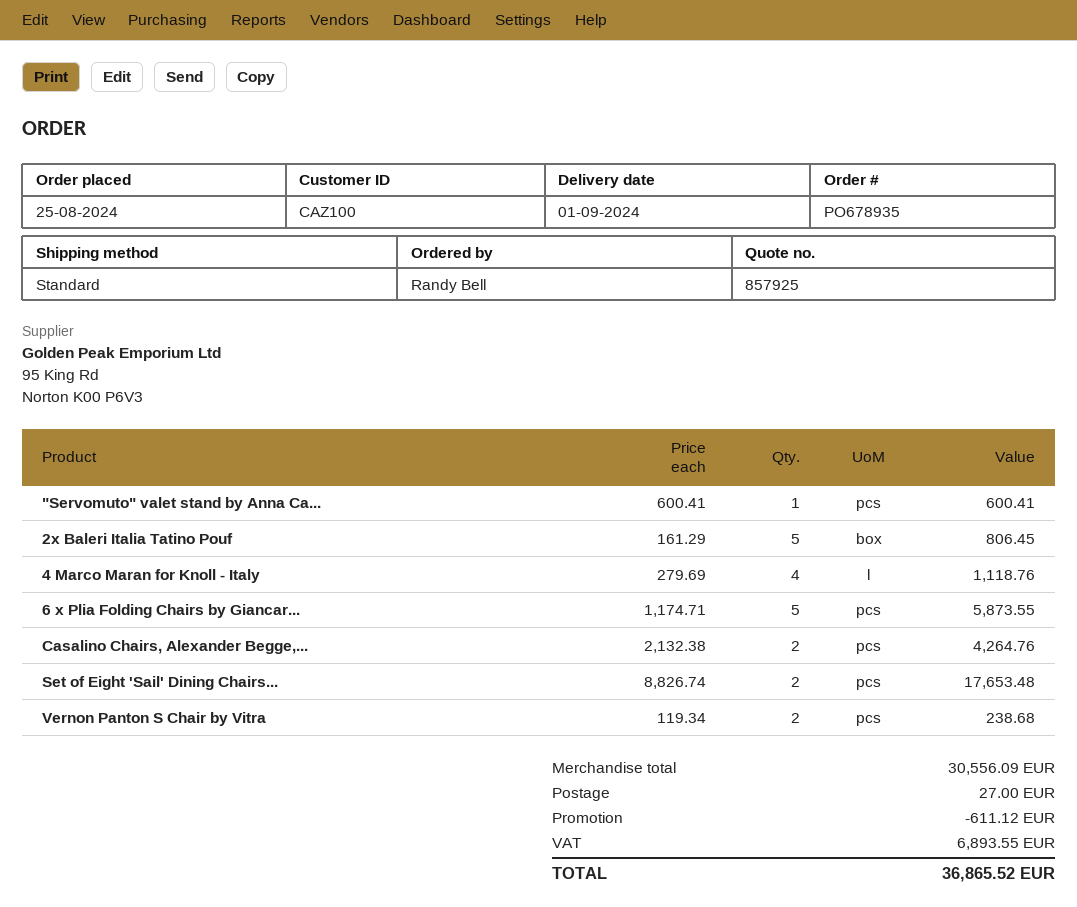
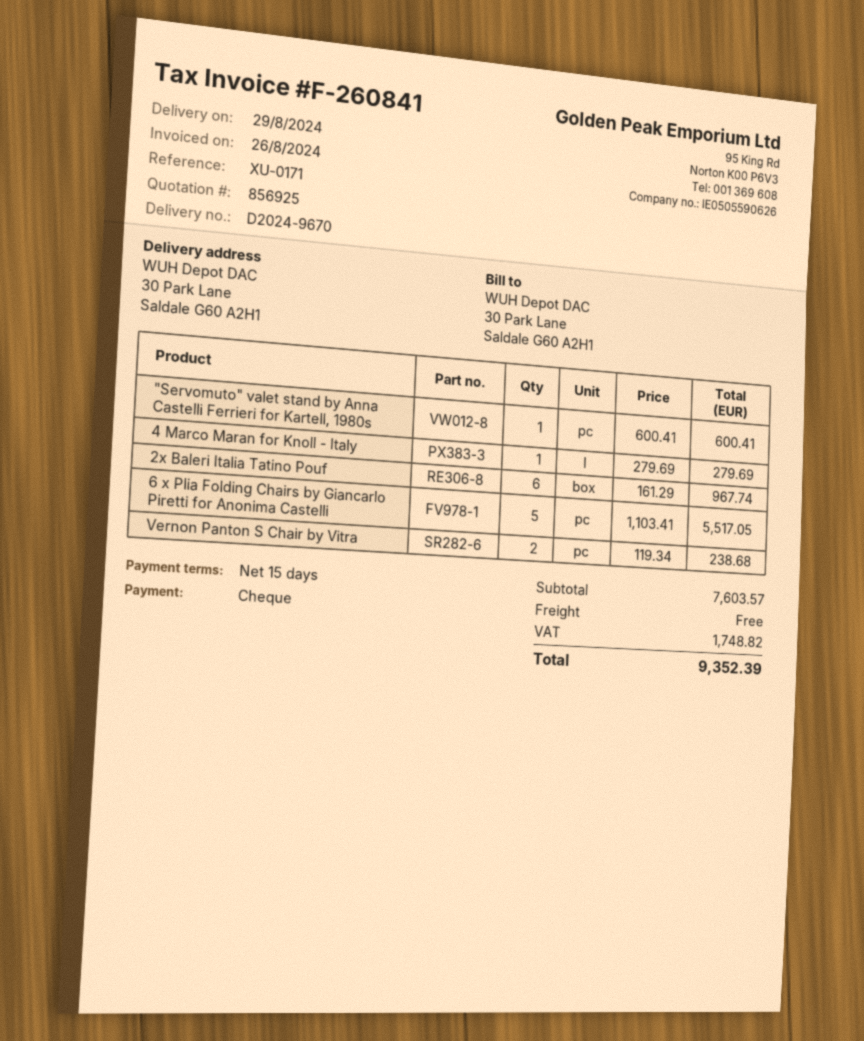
quote number: 857925 -> 856925
delivery date: 2024-09-01 -> 2024-08-29
2x Baleri Italia Tatino Pouf: 5 x 161.29 = 806.45 -> 6 x 161.29 = 967.74
4 Marco Maran for Knoll - Italy: 4 x 279.69 = 1118.76 -> 1 x 279.69 = 279.69
6 x Plia Folding Chairs by Giancar...: 5 x 1174.71 = 5873.55 -> 5 x 1103.41 = 5517.05
Casalino Chairs, Alexander Begge,...: 2 x 2132.38 = 4264.76 -> none
Set of Eight 'Sail' Dining Chairs...: 2 x 8826.74 = 17653.48 -> none
subtotal: 30556.09 -> 7603.57
discount: 611.12 -> none
shipping: 27.00 -> 0.00
tax: 6893.55 -> 1748.82
total: 36865.52 -> 9352.39

